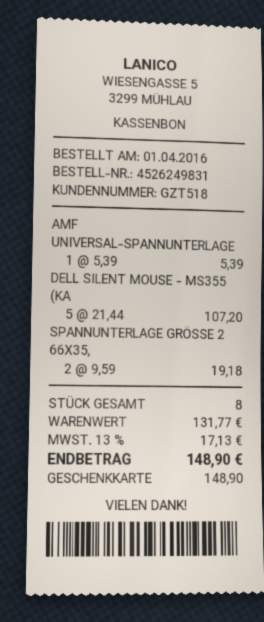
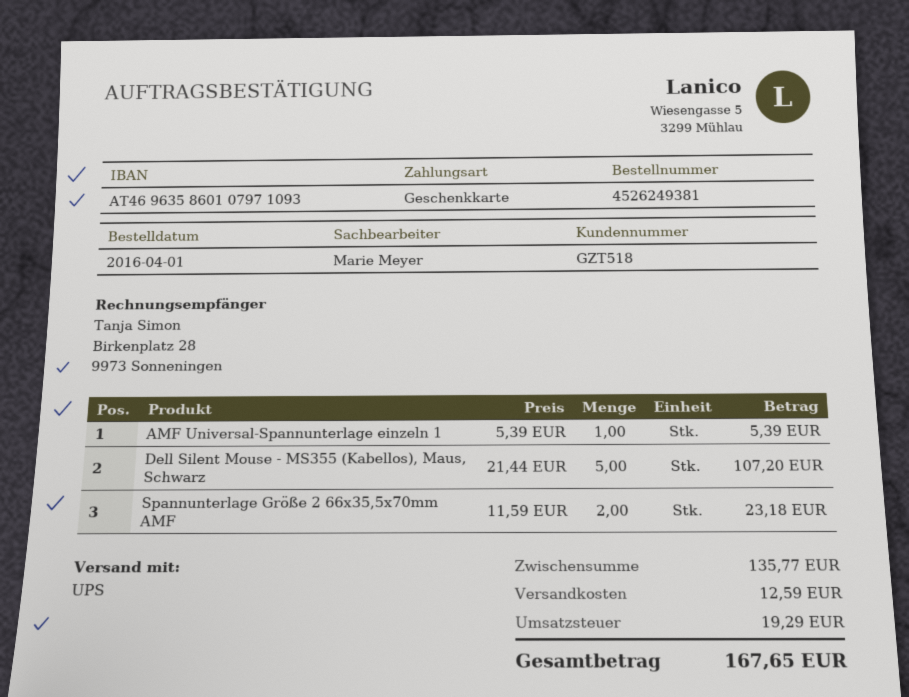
order number: 4526249831 -> 4526249381
SPANNUNTERLAGE GRÖSSE 2 66X35,: 2 x 9.59 = 19.18 -> 2 x 11.59 = 23.18
subtotal: 131.77 -> 135.77
shipping: none -> 12.59
tax: 17.13 -> 19.29
total: 148.90 -> 167.65

